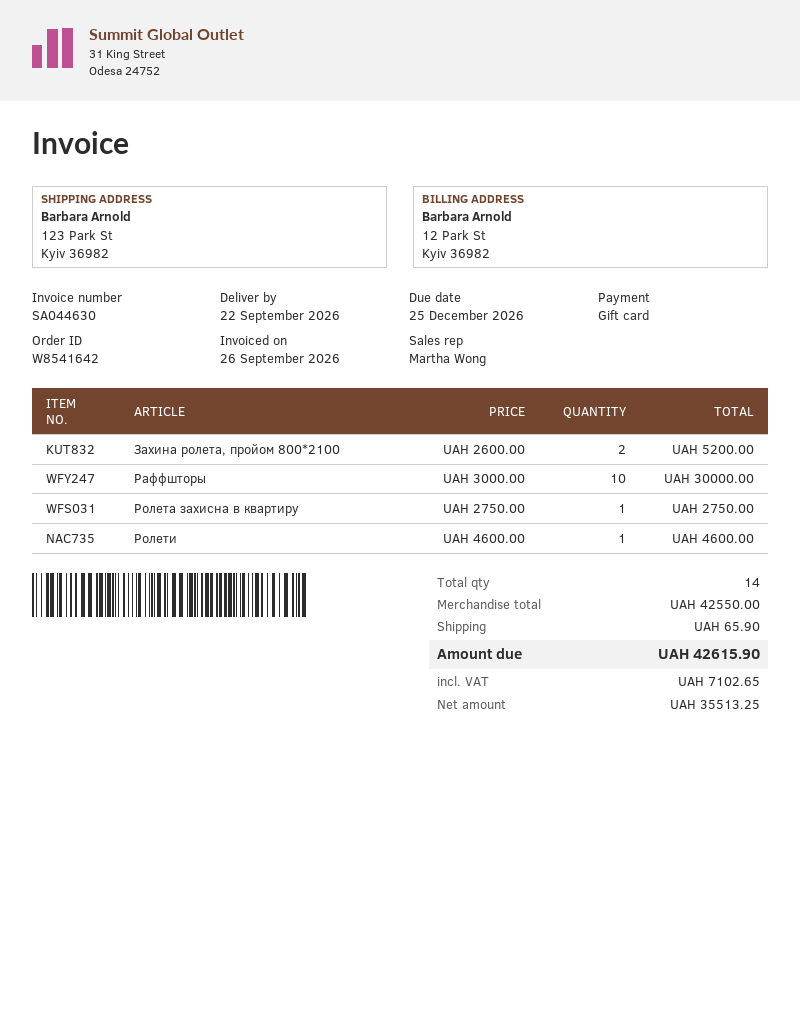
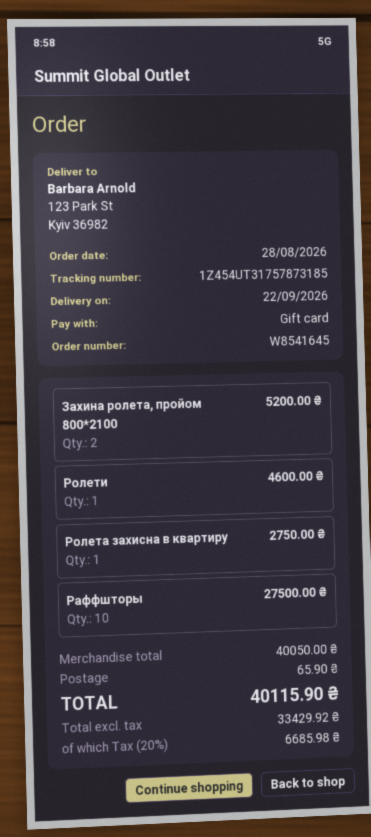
order number: W8541642 -> W8541645
Раффшторы: 10 for 30000.00 -> 10 for 27500.00
subtotal: 42550.00 -> 40050.00
net: 35513.25 -> 33429.92
tax: 7102.65 -> 6685.98
total: 42615.90 -> 40115.90

